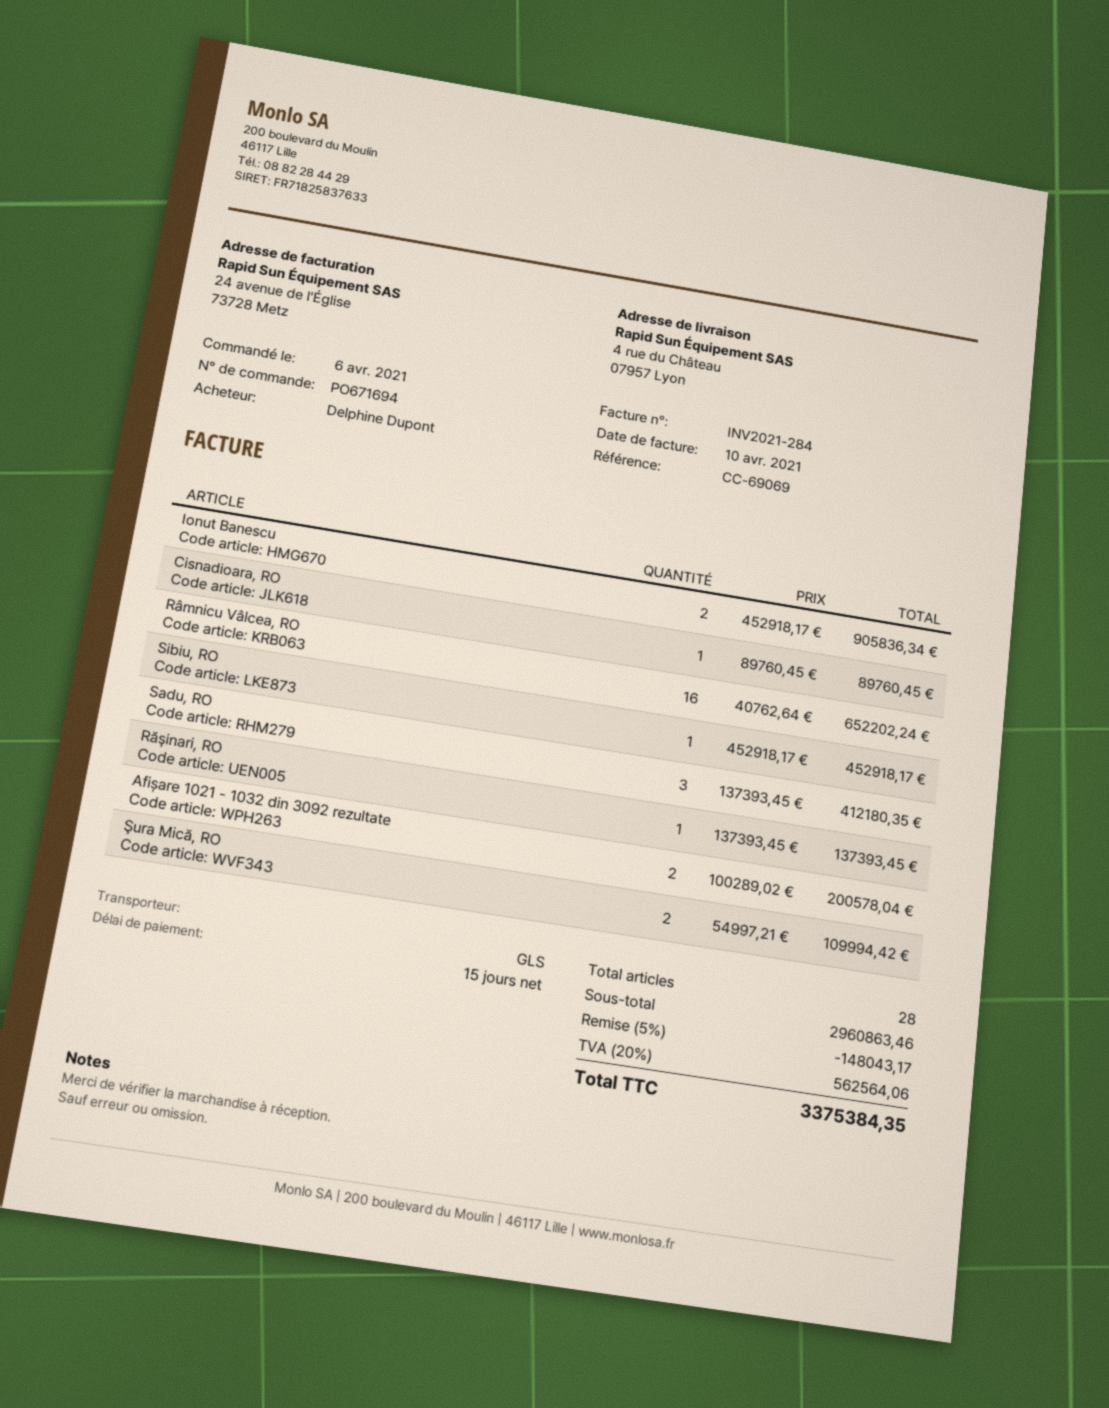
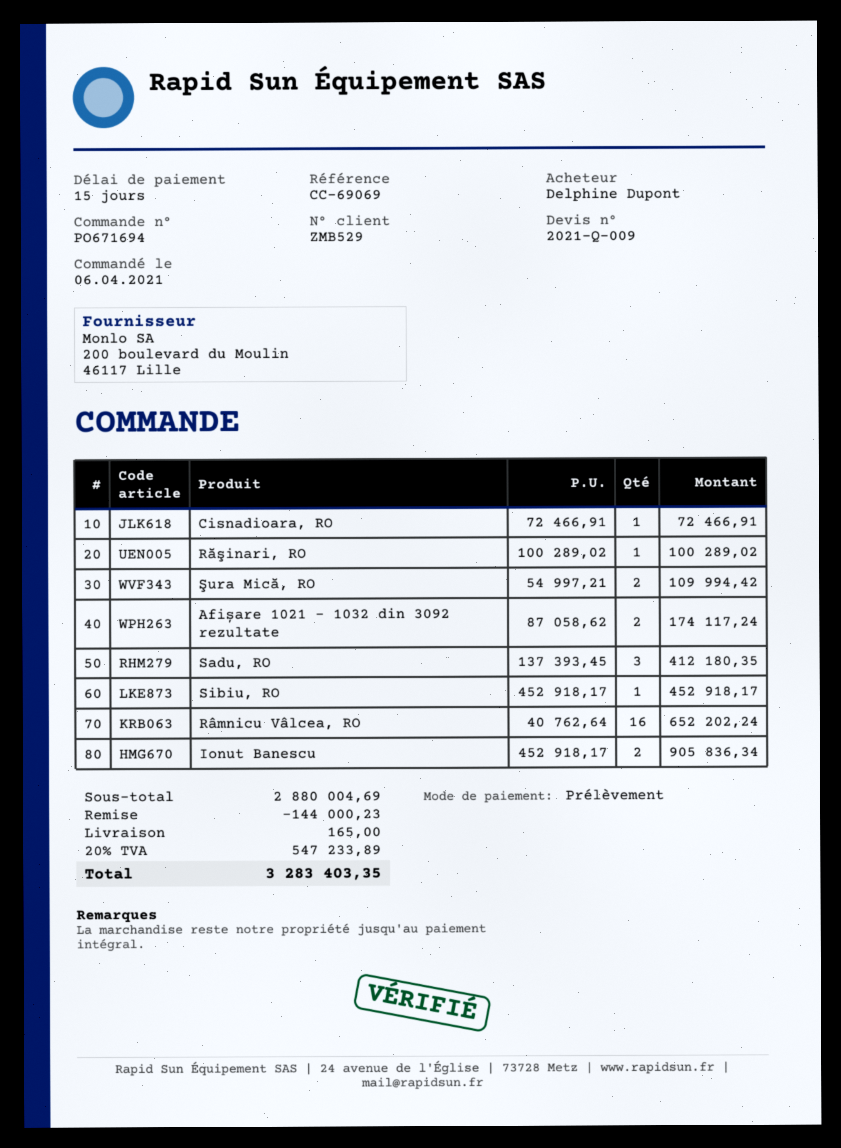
Cisnadioara, RO: 1 x 89760.45 = 89760.45 -> 1 x 72466.91 = 72466.91
Răşinari, RO: 1 x 137393.45 = 137393.45 -> 1 x 100289.02 = 100289.02
Afișare 1021 - 1032 din 3092 rezultate: 2 x 100289.02 = 200578.04 -> 2 x 87058.62 = 174117.24
subtotal: 2960863.46 -> 2880004.69
discount: 148043.17 -> 144000.23
shipping: none -> 165.00
tax: 20% = 562564.06 -> 20% = 547233.89
total: 3375384.35 -> 3283403.35

